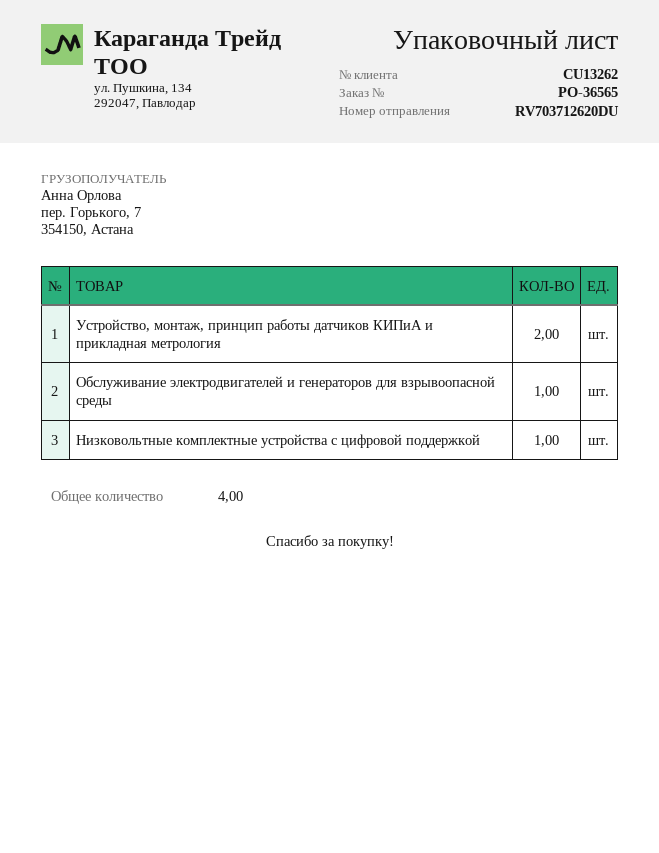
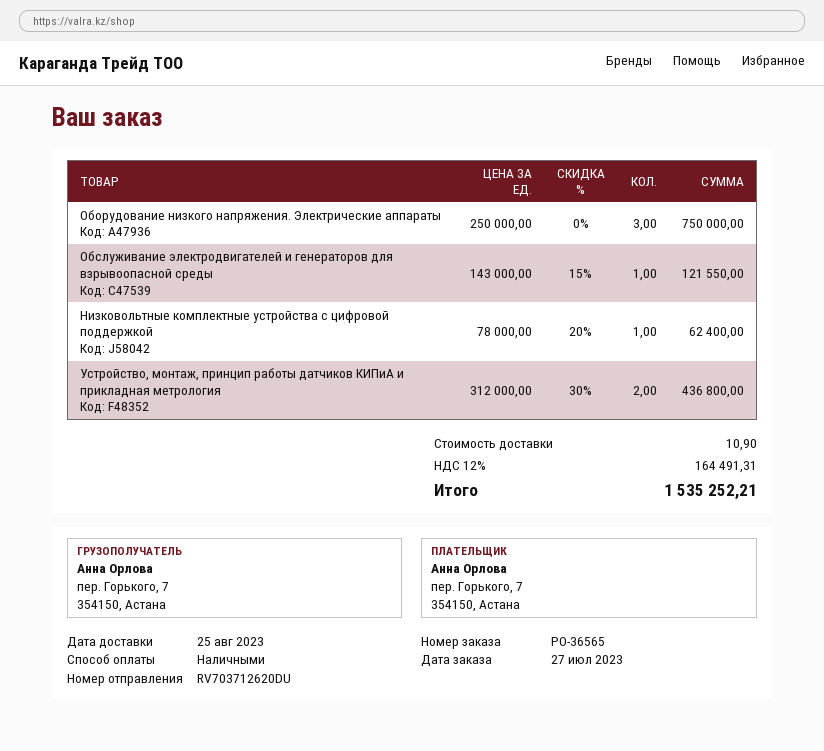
Оборудование низкого напряжения. Электрические аппараты: none -> 3

